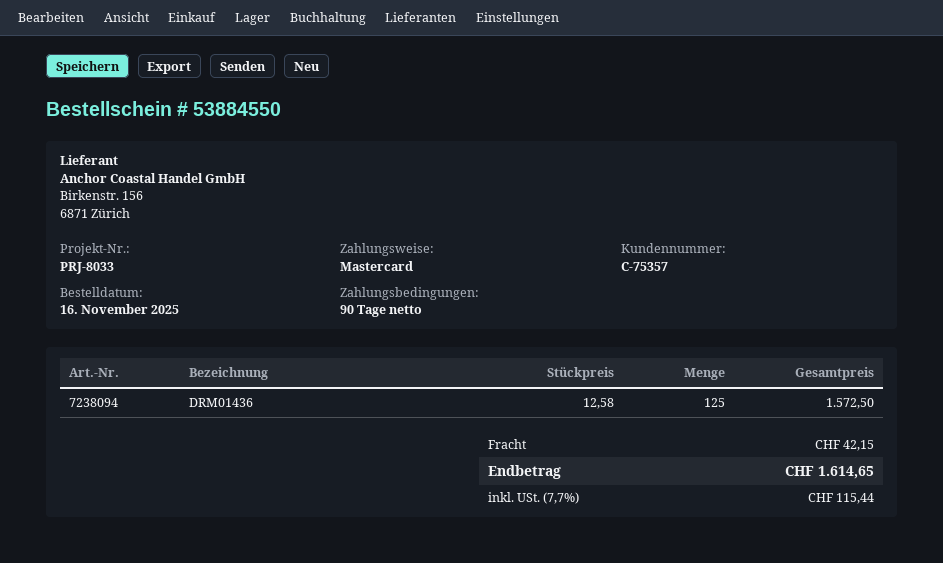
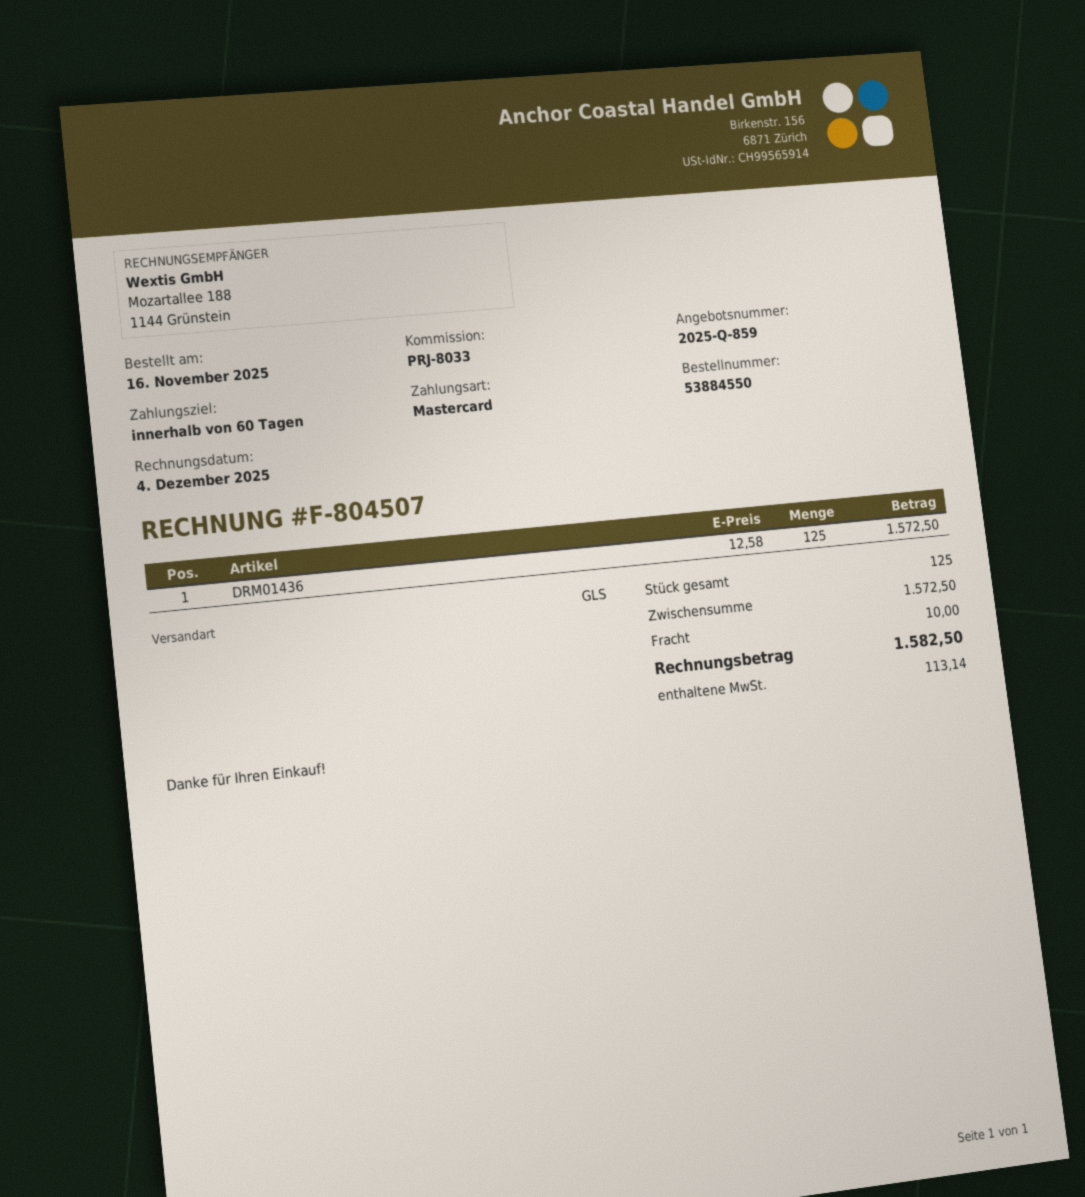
payment terms: 90 days -> 60 days
shipping: 42.15 -> 10.00
tax: 115.44 -> 113.14
total: 1614.65 -> 1582.50

